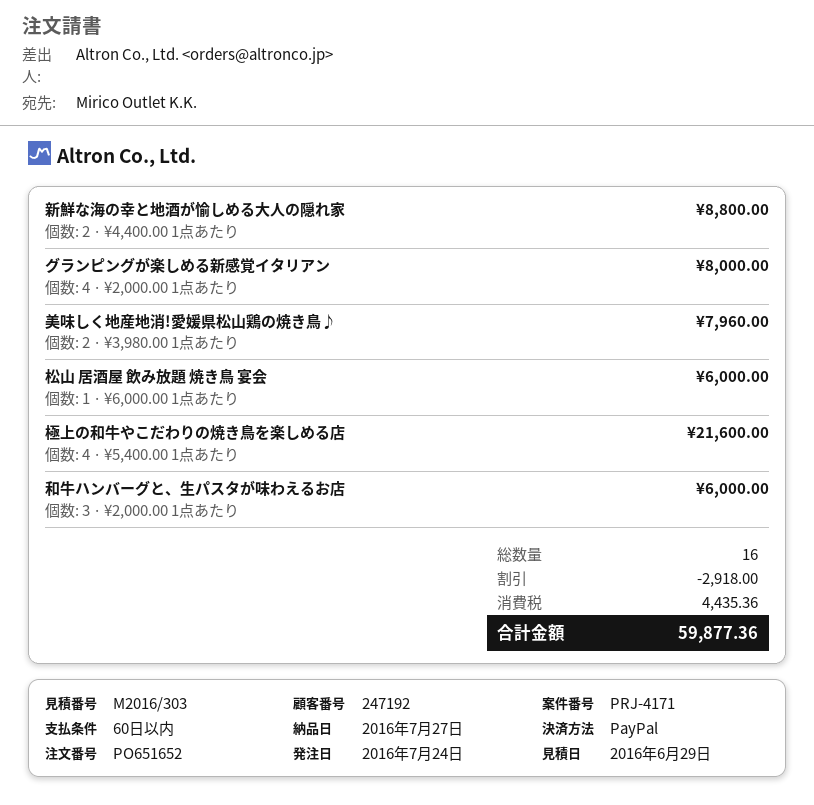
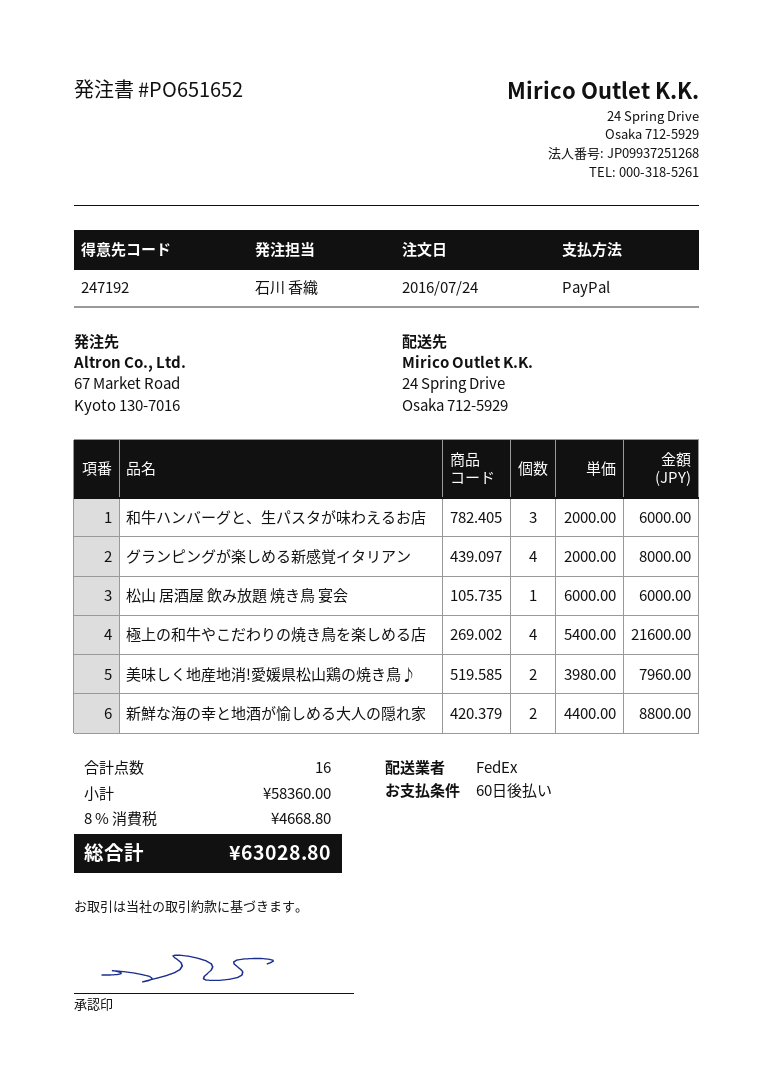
discount: 2918.00 -> none
tax: 4435.36 -> 4668.80
total: 59877.36 -> 63028.80

